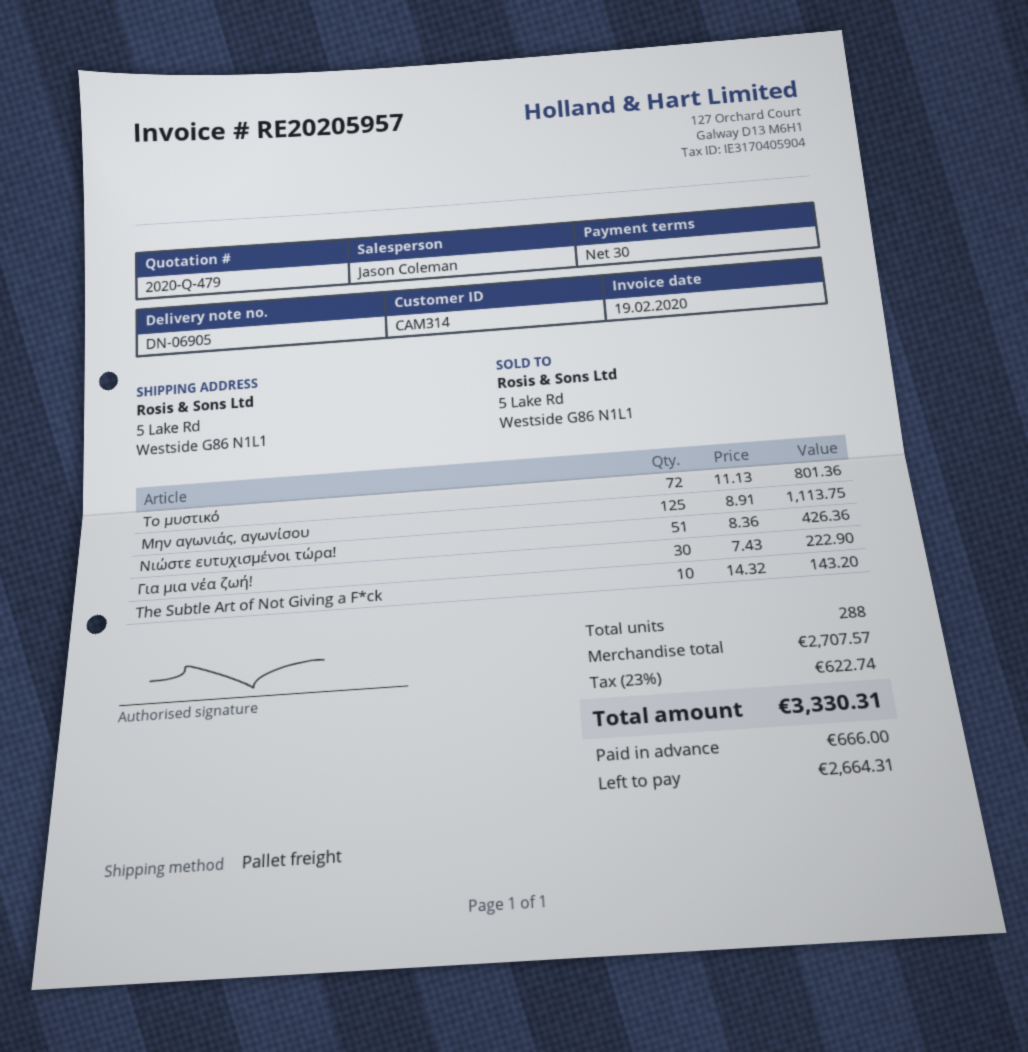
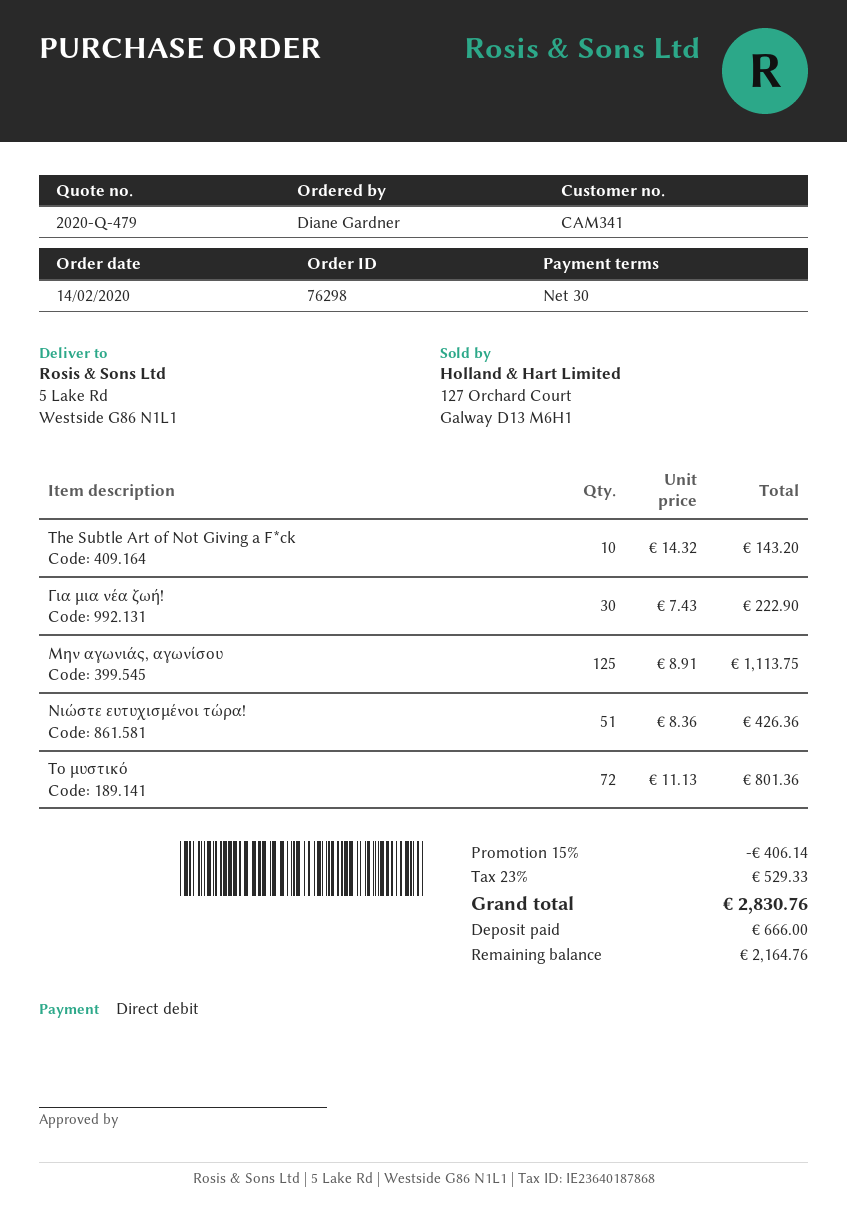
customer number: CAM314 -> CAM341
discount: none -> 15% = 406.14
tax: 23% = 622.74 -> 23% = 529.33
total: 3330.31 -> 2830.76
balance: 2664.31 -> 2164.76

